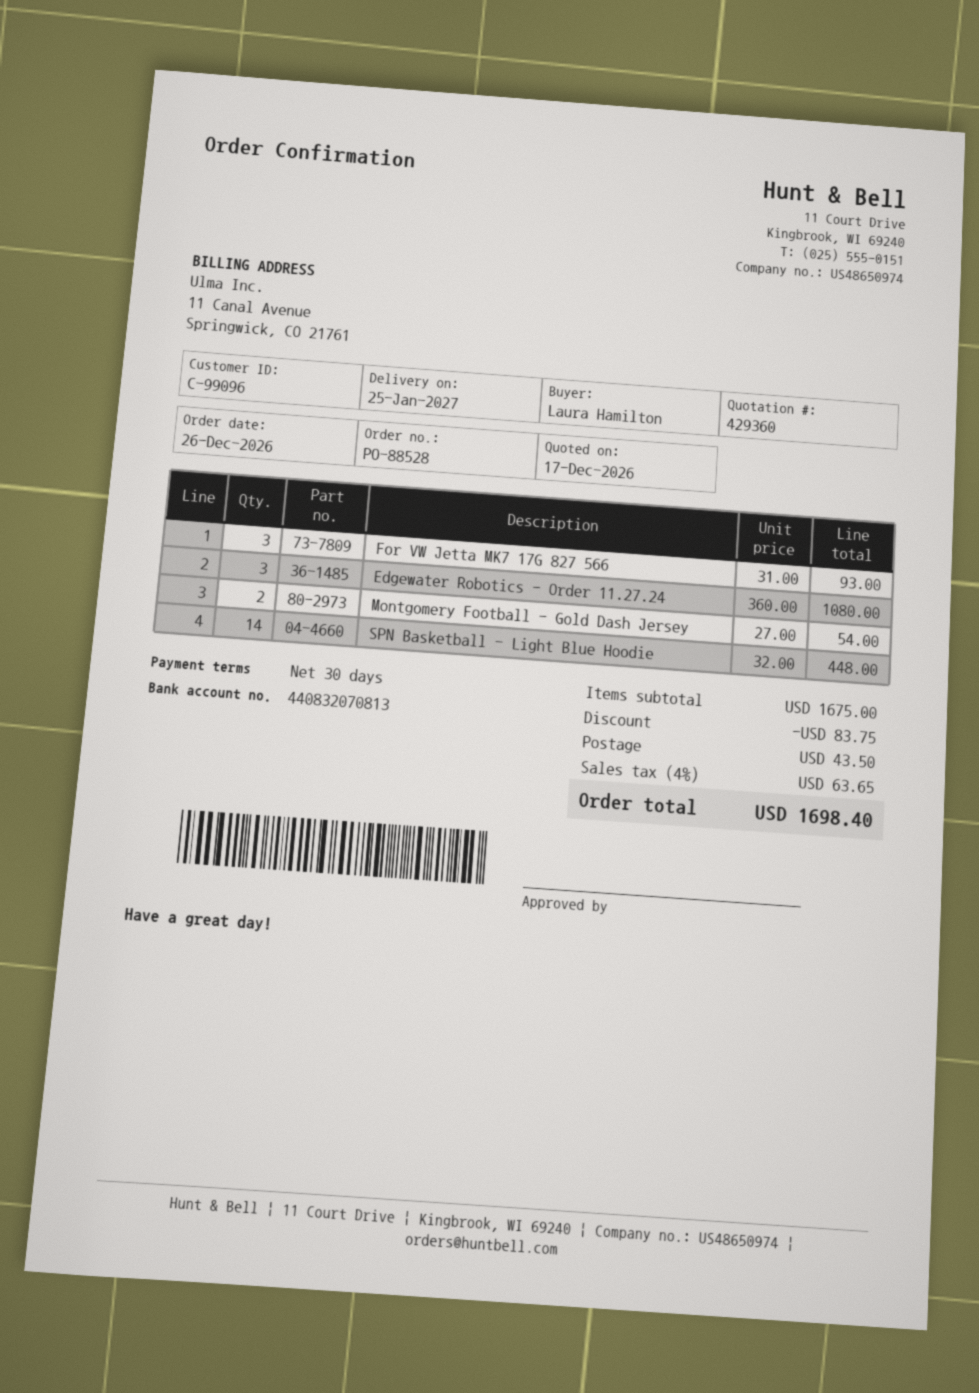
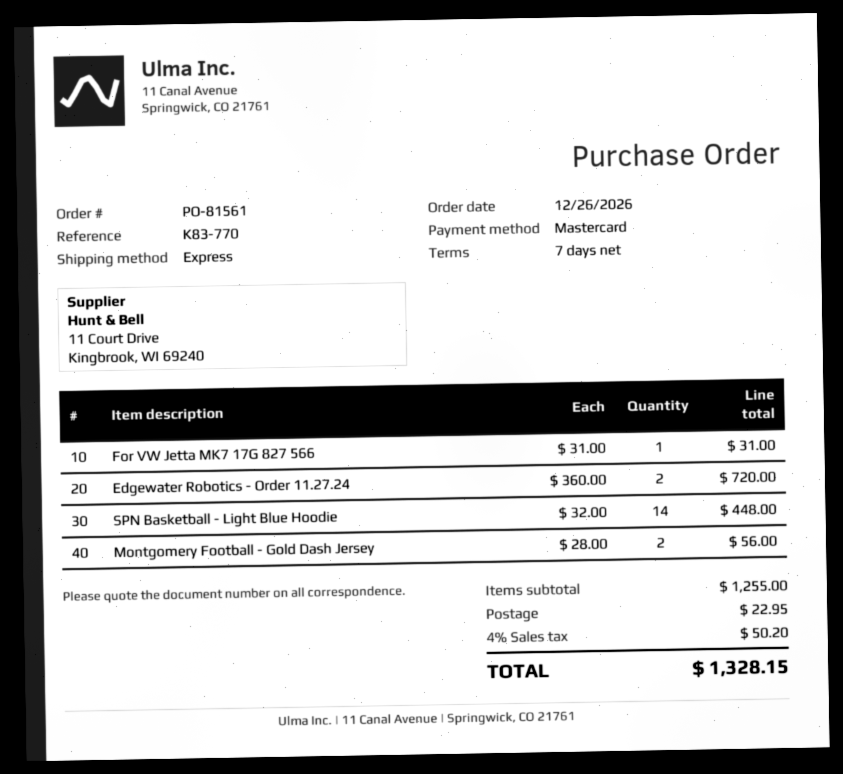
order number: PO-88528 -> PO-81561
payment terms: 30 days -> 7 days
For VW Jetta MK7 17G 827 566: 3 x 31.00 = 93.00 -> 1 x 31.00 = 31.00
Edgewater Robotics - Order 11.27.24: 3 x 360.00 = 1080.00 -> 2 x 360.00 = 720.00
Montgomery Football - Gold Dash Jersey: 2 x 27.00 = 54.00 -> 2 x 28.00 = 56.00
subtotal: 1675.00 -> 1255.00
discount: 83.75 -> none
shipping: 43.50 -> 22.95
tax: 4% = 63.65 -> 4% = 50.20
total: 1698.40 -> 1328.15

